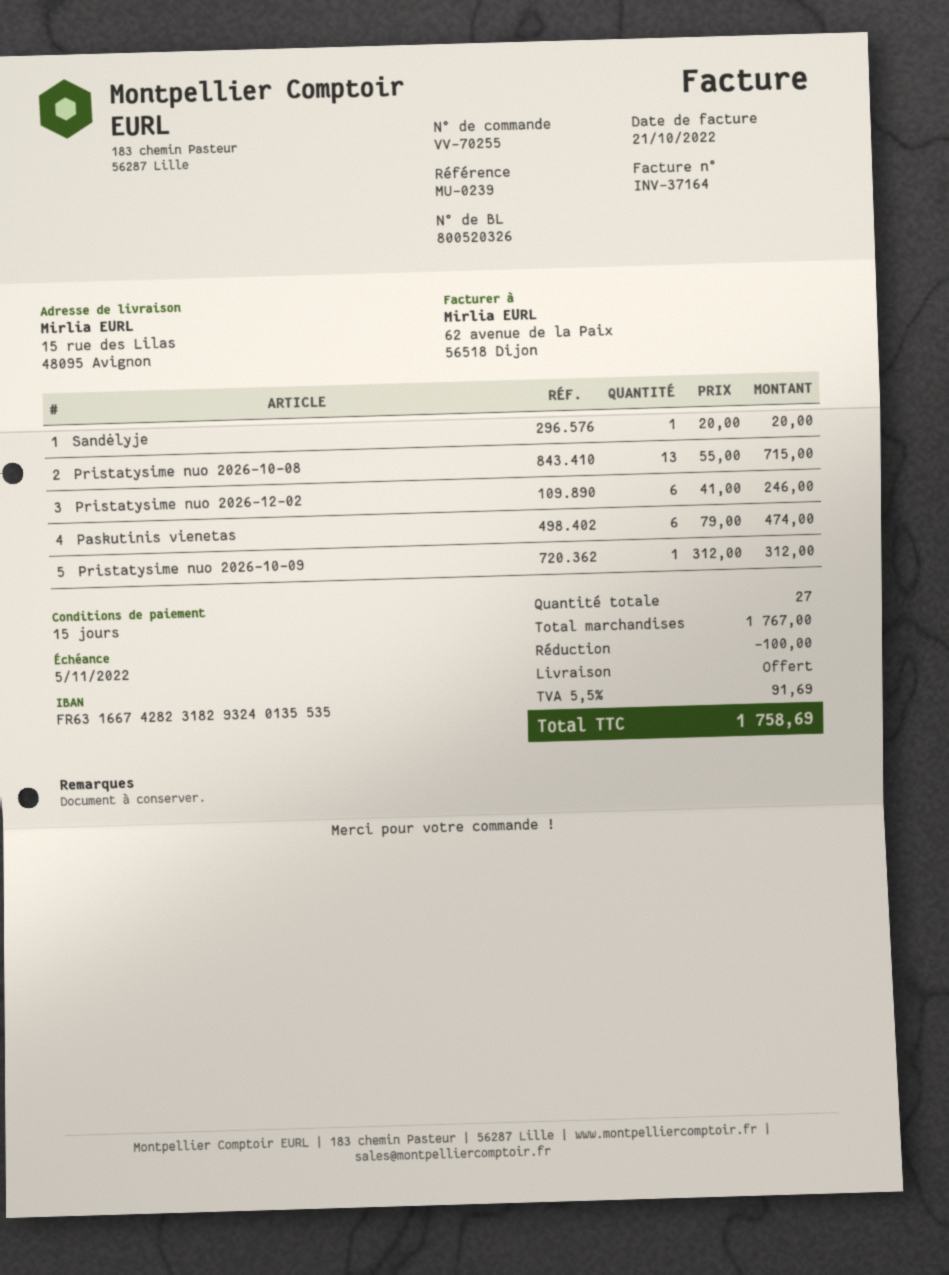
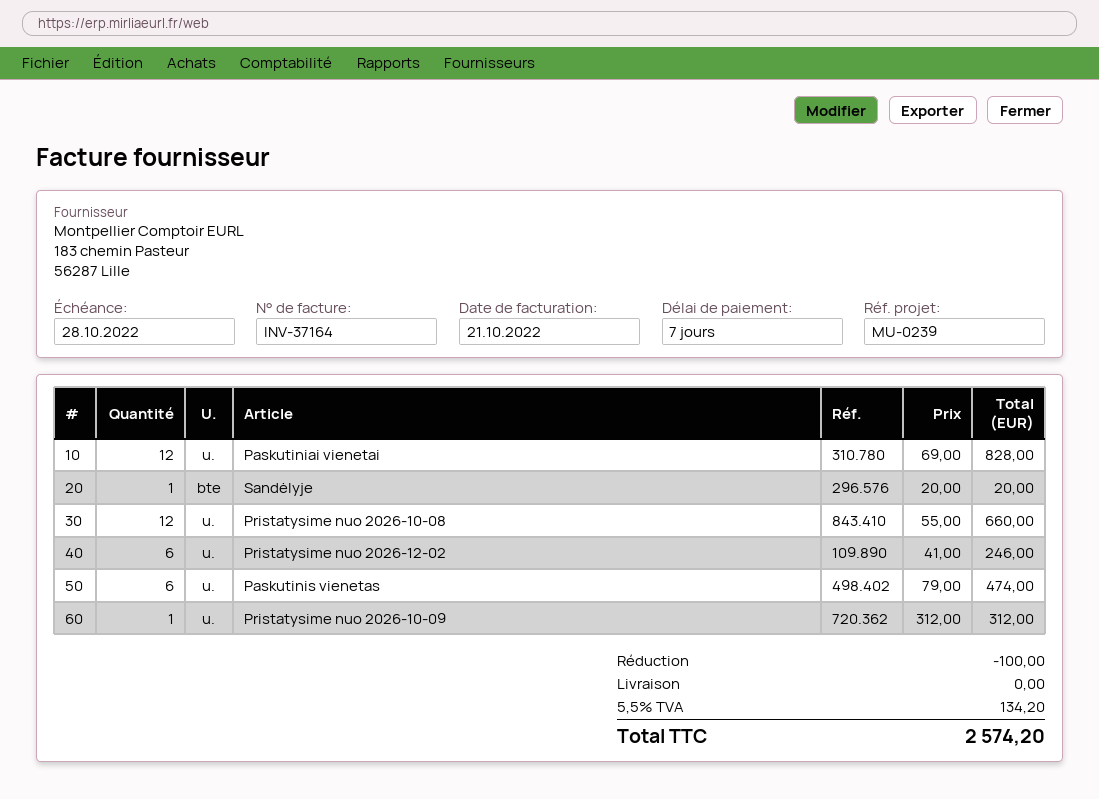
payment terms: 15 days -> 7 days
due date: 2022-11-05 -> 2022-10-28
Pristatysime nuo 2026‑10‑08: 13 x 55.00 = 715.00 -> 12 x 55.00 = 660.00
Paskutiniai vienetai: none -> 12 x 69.00 = 828.00
tax: 5.5% = 91.69 -> 5.5% = 134.20
total: 1758.69 -> 2574.20

